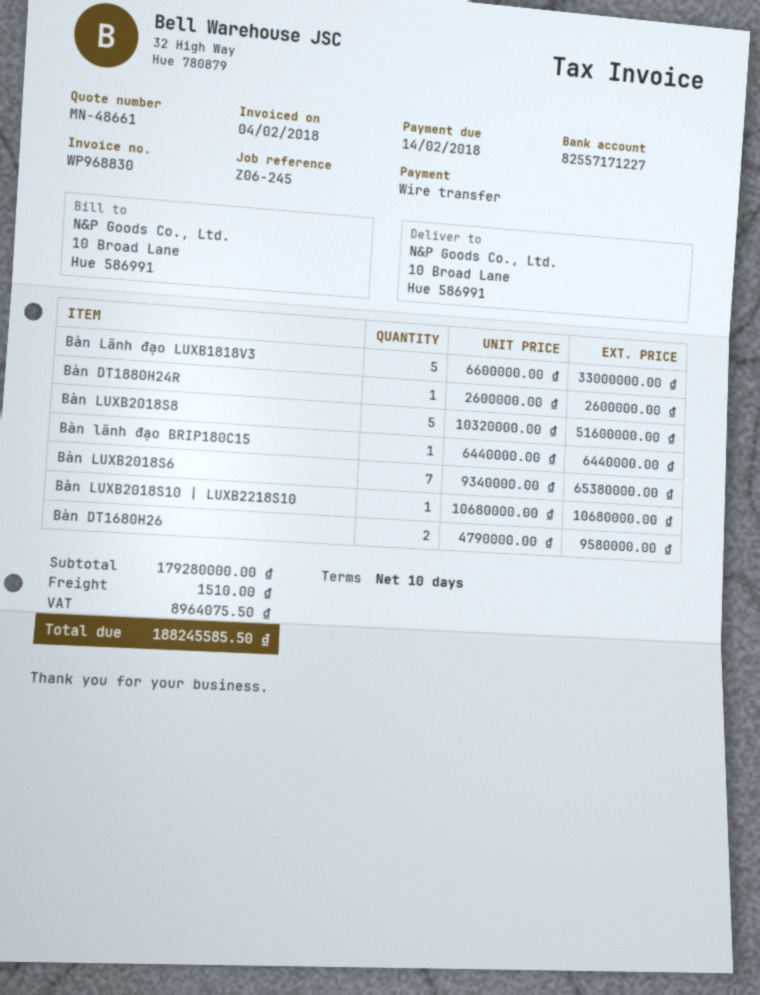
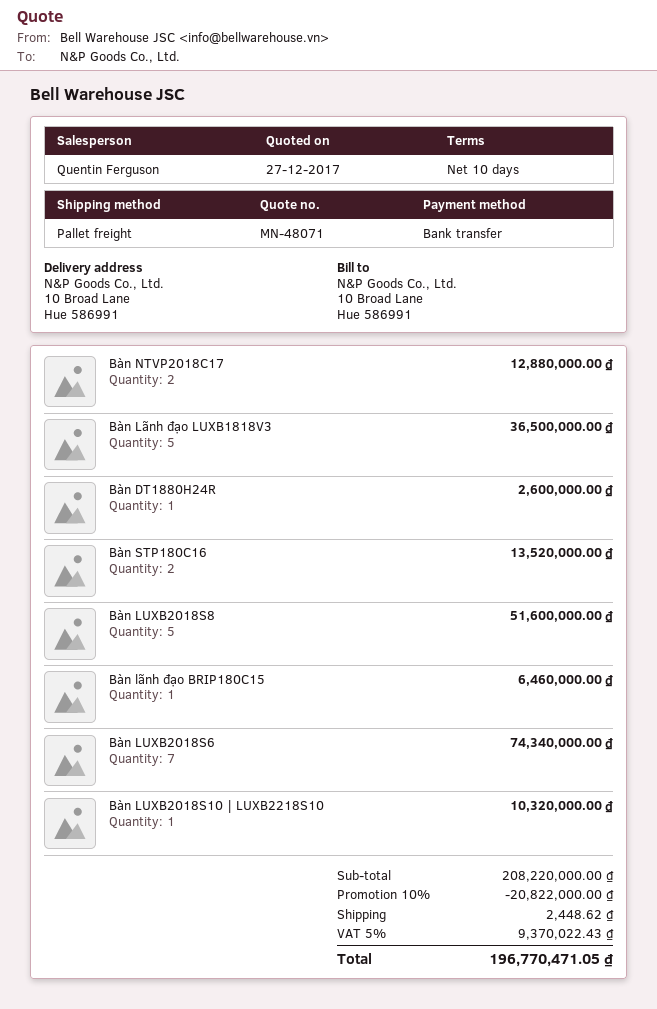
quote number: MN-48661 -> MN-48071
Bàn Lãnh đạo LUXB1818V3: 5 for 33000000.00 -> 5 for 36500000.00
Bàn lãnh đạo BRIP180C15: 1 for 6440000.00 -> 1 for 6460000.00
Bàn LUXB2018S6: 7 for 65380000.00 -> 7 for 74340000.00
Bàn LUXB2018S10 | LUXB2218S10: 1 for 10680000.00 -> 1 for 10320000.00
Bàn DT1680H26: 2 for 9580000.00 -> none
Bàn NTVP2018C17: none -> 2 for 12880000.00
Bàn STP180C16: none -> 2 for 13520000.00
subtotal: 179280000.00 -> 208220000.00
discount: none -> 10% = 20822000.00
shipping: 1510.00 -> 2448.62
tax: 8964075.50 -> 9370022.43
total: 188245585.50 -> 196770471.05

